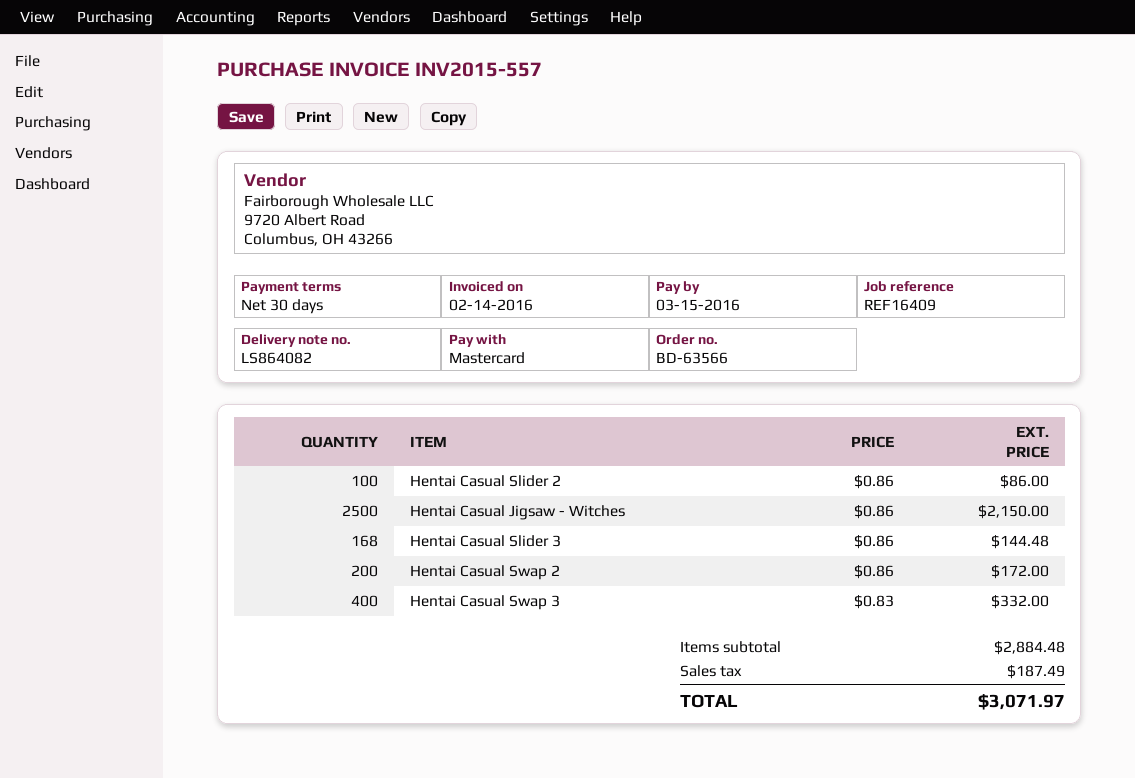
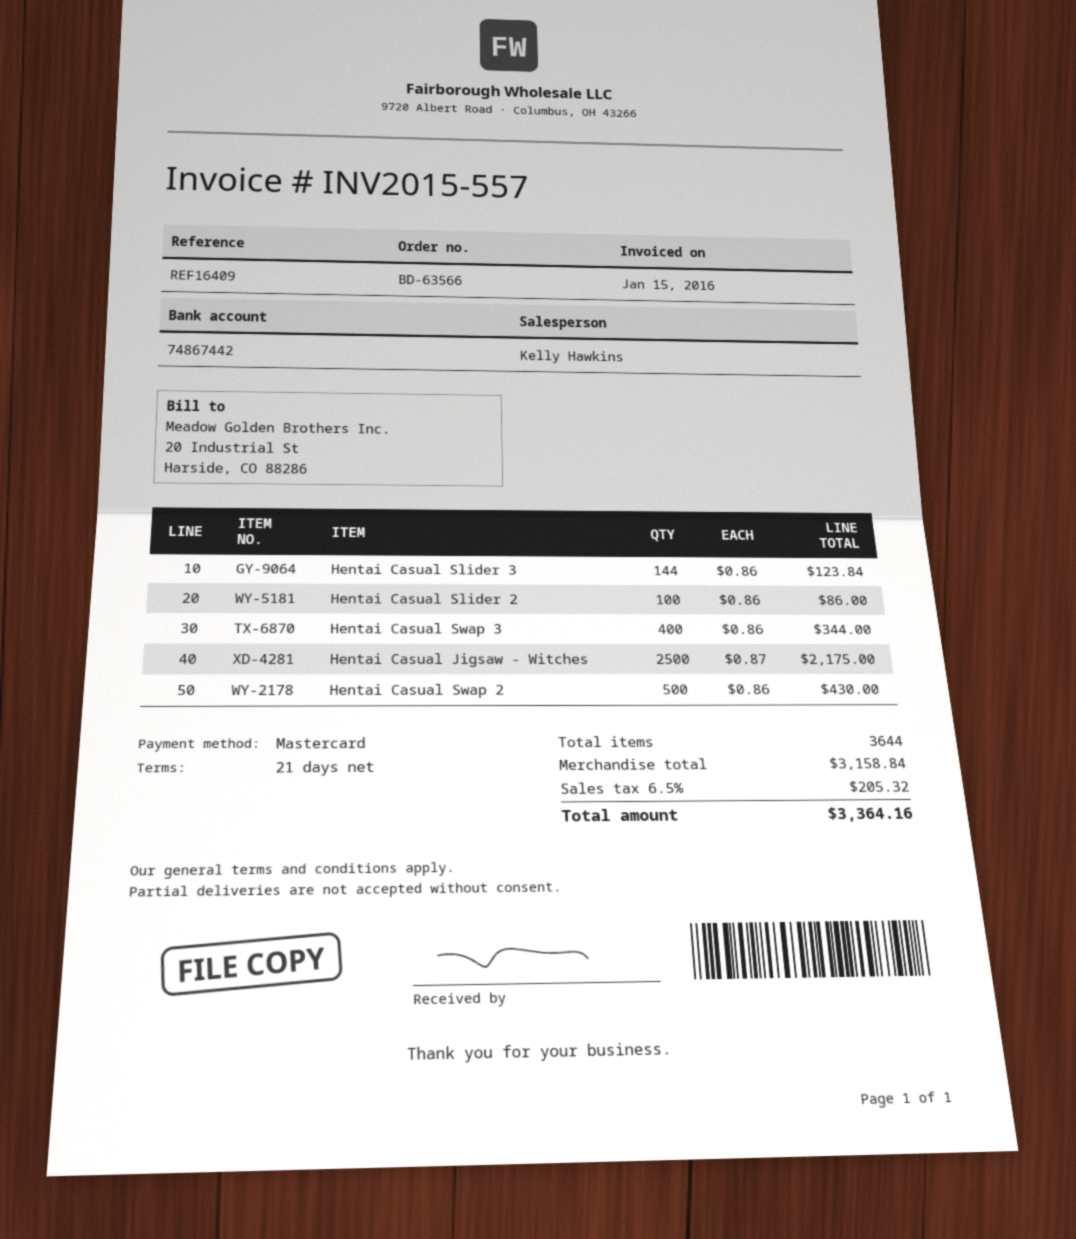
invoice date: 2016-02-14 -> 2016-01-15
payment terms: 30 days -> 21 days
Hentai Casual Jigsaw - Witches: 2500 x 0.86 = 2150.00 -> 2500 x 0.87 = 2175.00
Hentai Casual Slider 3: 168 x 0.86 = 144.48 -> 144 x 0.86 = 123.84
Hentai Casual Swap 2: 200 x 0.86 = 172.00 -> 500 x 0.86 = 430.00
Hentai Casual Swap 3: 400 x 0.83 = 332.00 -> 400 x 0.86 = 344.00
subtotal: 2884.48 -> 3158.84
tax: 187.49 -> 205.32
total: 3071.97 -> 3364.16

